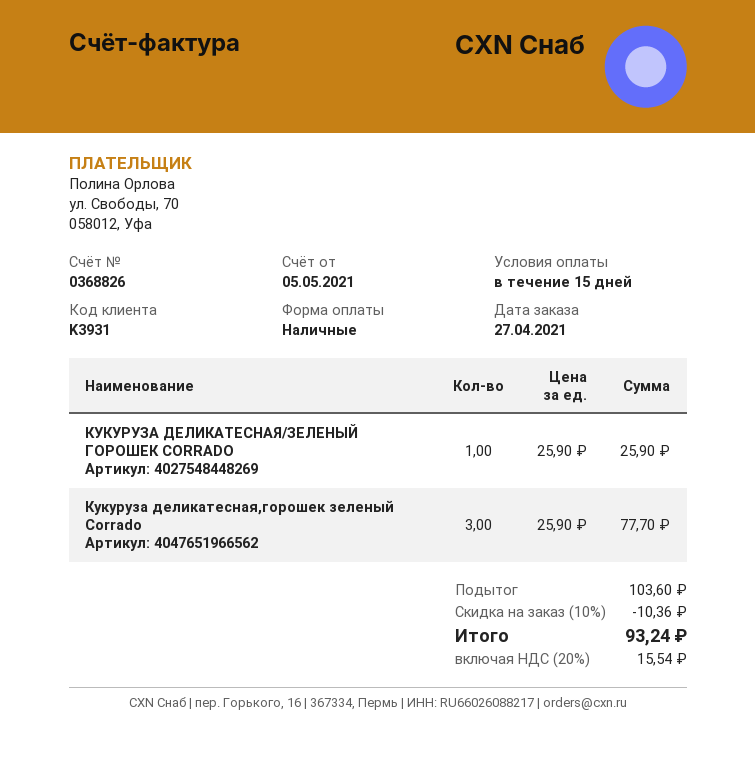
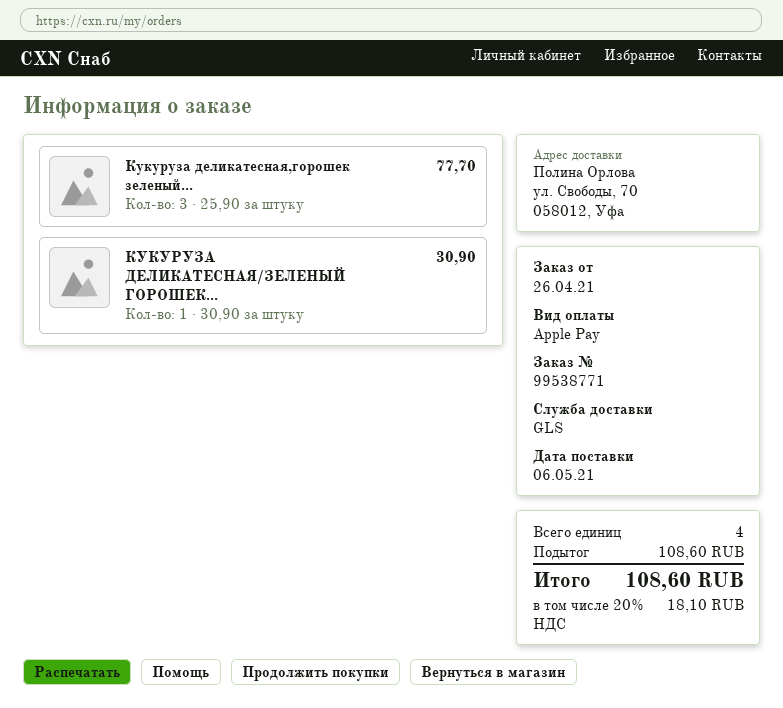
order date: 2021-04-27 -> 2021-04-26
payment method: cash -> Apple Pay
КУКУРУЗА ДЕЛИКАТЕСНАЯ/ЗЕЛЕНЫЙ ГОРОШЕК CORRADO: 1 x 25.90 = 25.90 -> 1 x 30.90 = 30.90
subtotal: 103.60 -> 108.60
discount: 10% = 10.36 -> none
tax: 20% = 15.54 -> 20% = 18.10
total: 93.24 -> 108.60

